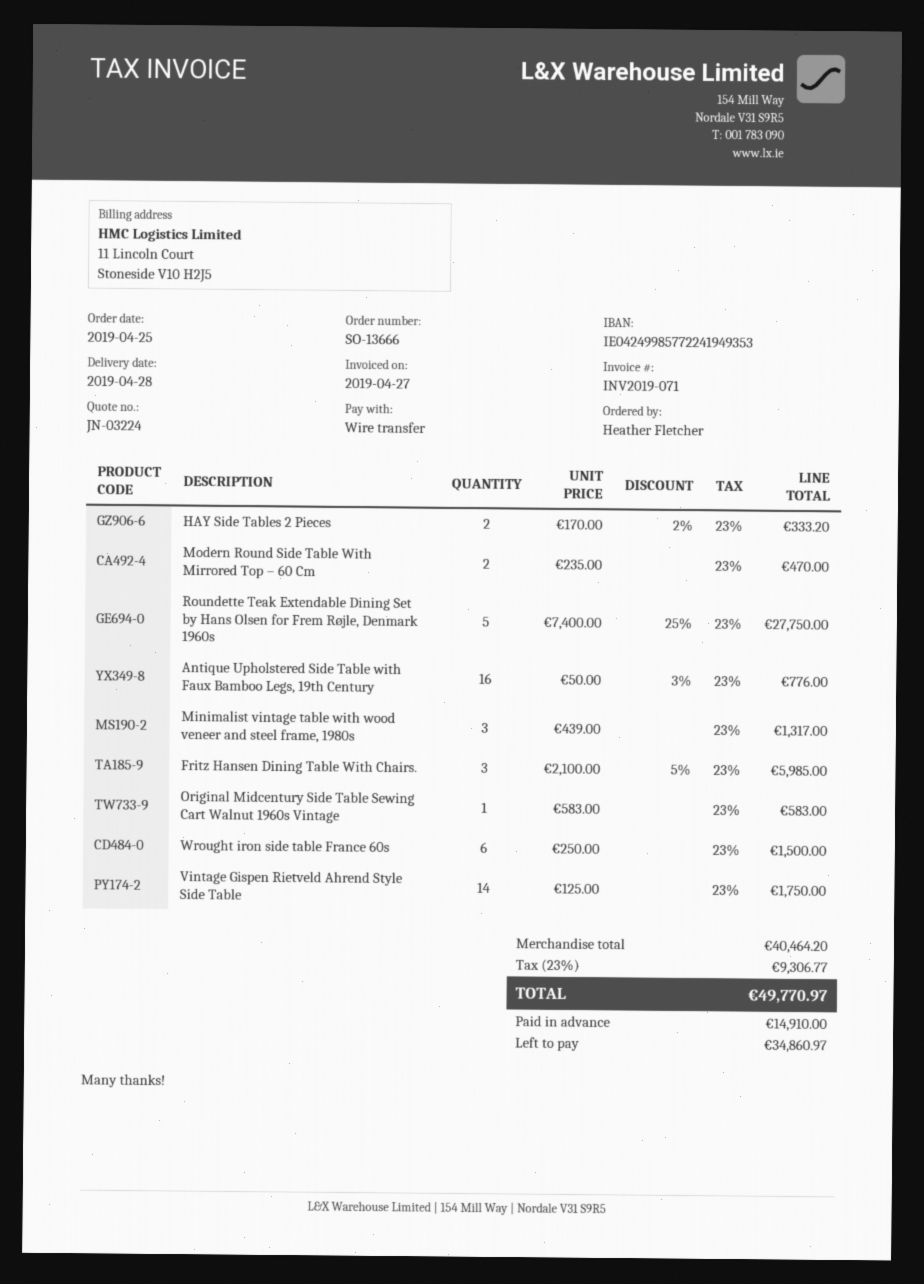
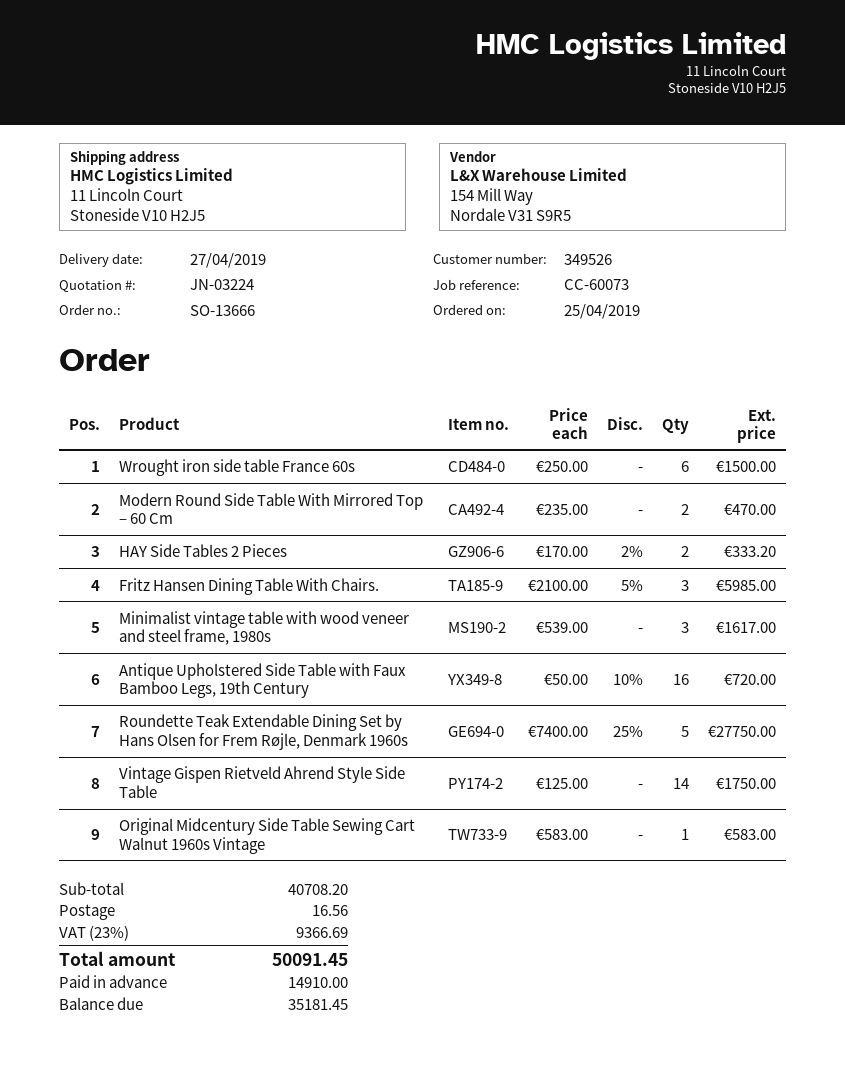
delivery date: 2019-04-28 -> 2019-04-27
Antique Upholstered Side Table with Faux Bamboo Legs, 19th Century: 16 x 50.00 - 3% = 776.00 -> 16 x 50.00 - 10% = 720.00
Minimalist vintage table with wood veneer and steel frame, 1980s: 3 x 439.00 = 1317.00 -> 3 x 539.00 = 1617.00
subtotal: 40464.20 -> 40708.20
shipping: none -> 16.56
tax: 23% = 9306.77 -> 23% = 9366.69
total: 49770.97 -> 50091.45
balance: 34860.97 -> 35181.45

